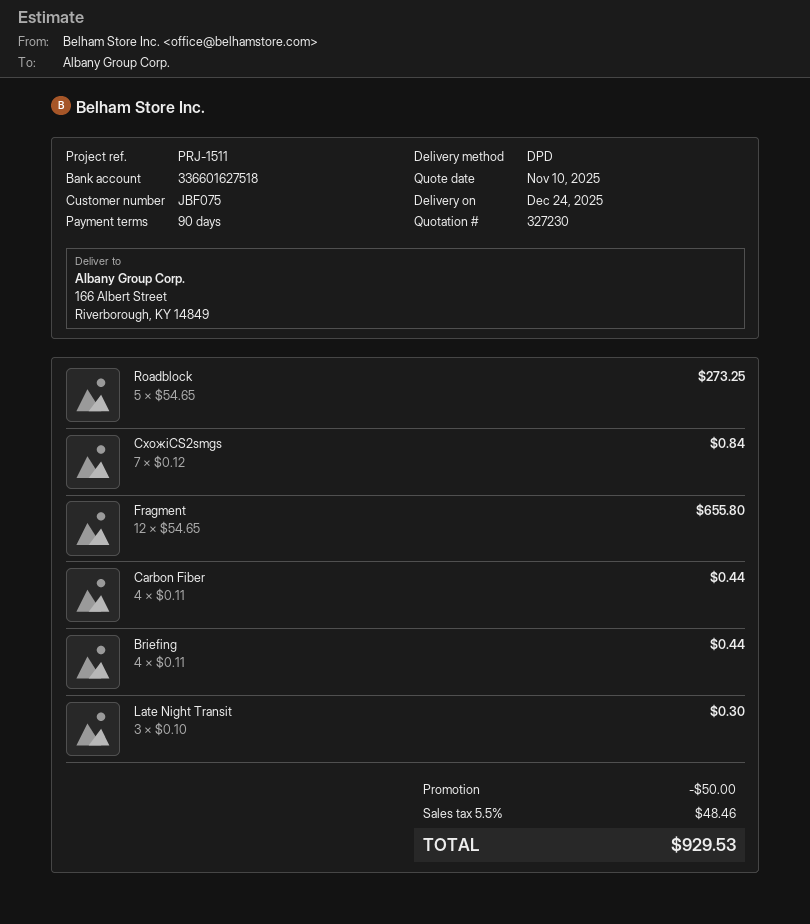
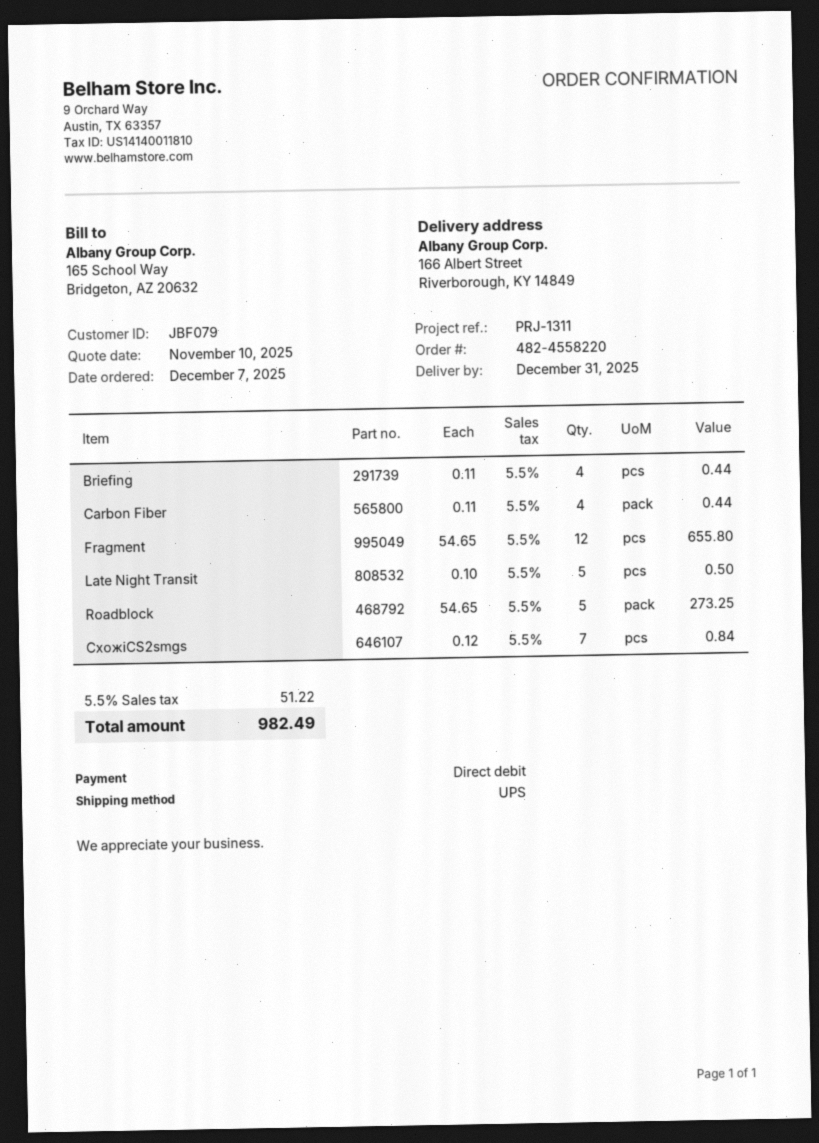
delivery date: 2025-12-24 -> 2025-12-31
customer number: JBF075 -> JBF079
reference: PRJ-1511 -> PRJ-1311
shipping method: DPD -> UPS
Late Night Transit: 3 x 0.10 = 0.30 -> 5 x 0.10 = 0.50
discount: 50.00 -> none
tax: 5.5% = 48.46 -> 5.5% = 51.22
total: 929.53 -> 982.49

